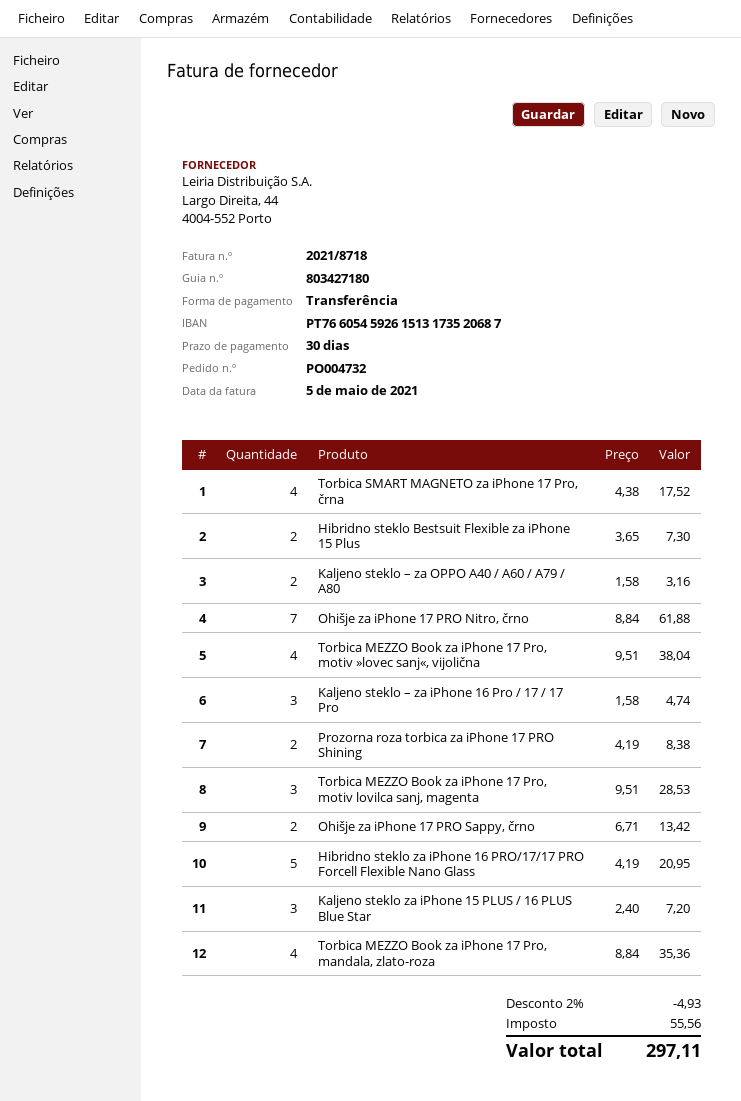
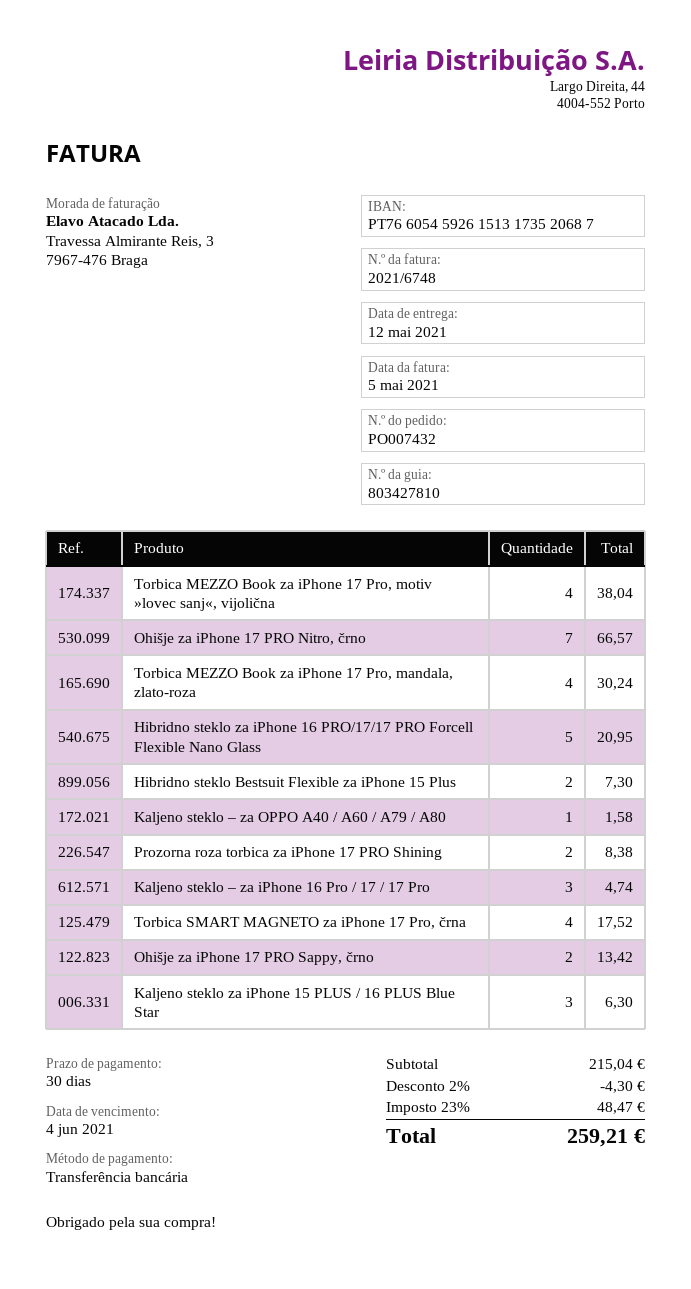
order number: PO004732 -> PO007432
delivery note number: 803427180 -> 803427810
invoice number: 2021/8718 -> 2021/6748
Kaljeno steklo – za OPPO A40 / A60 / A79 / A80: 2 for 3.16 -> 1 for 1.58
Ohišje za iPhone 17 PRO Nitro, črno: 7 for 61.88 -> 7 for 66.57
Torbica MEZZO Book za iPhone 17 Pro, motiv lovilca sanj, magenta: 3 for 28.53 -> none
Kaljeno steklo za iPhone 15 PLUS / 16 PLUS Blue Star: 3 for 7.20 -> 3 for 6.30
Torbica MEZZO Book za iPhone 17 Pro, mandala, zlato-roza: 4 for 35.36 -> 4 for 30.24
discount: 2% = 4.93 -> 2% = 4.30
tax: 55.56 -> 48.47
total: 297.11 -> 259.21

